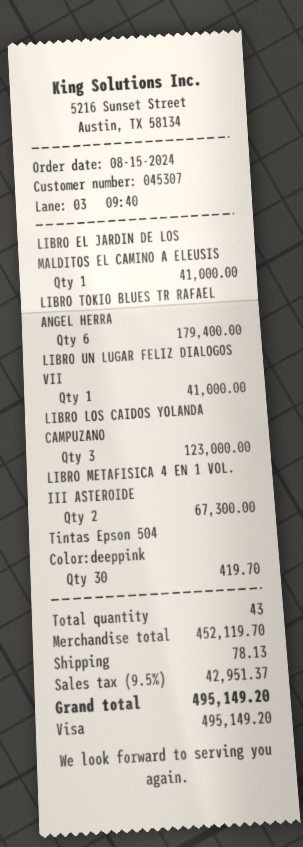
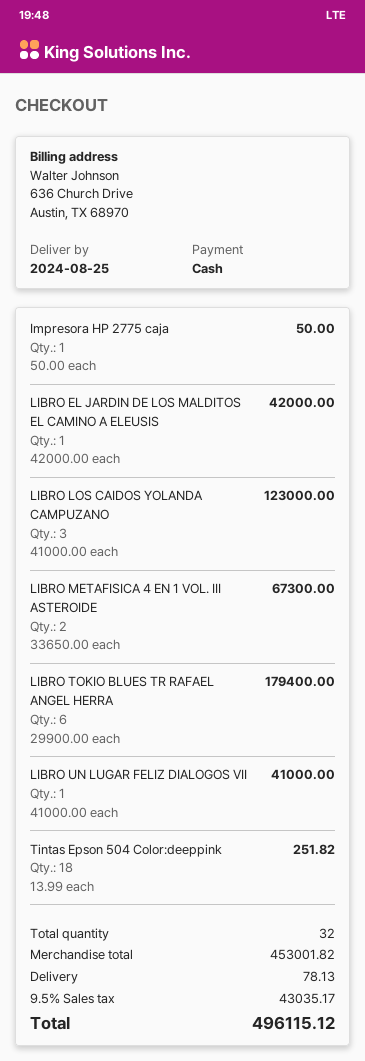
payment method: Visa -> cash
LIBRO EL JARDIN DE LOS MALDITOS EL CAMINO A ELEUSIS: 1 for 41000.00 -> 1 for 42000.00
Tintas Epson 504 Color:deeppink: 30 for 419.70 -> 18 for 251.82
Impresora HP 2775 caja: none -> 1 for 50.00
total quantity: 43 -> 32
subtotal: 452119.70 -> 453001.82
tax: 9.5% = 42951.37 -> 9.5% = 43035.17
total: 495149.20 -> 496115.12

